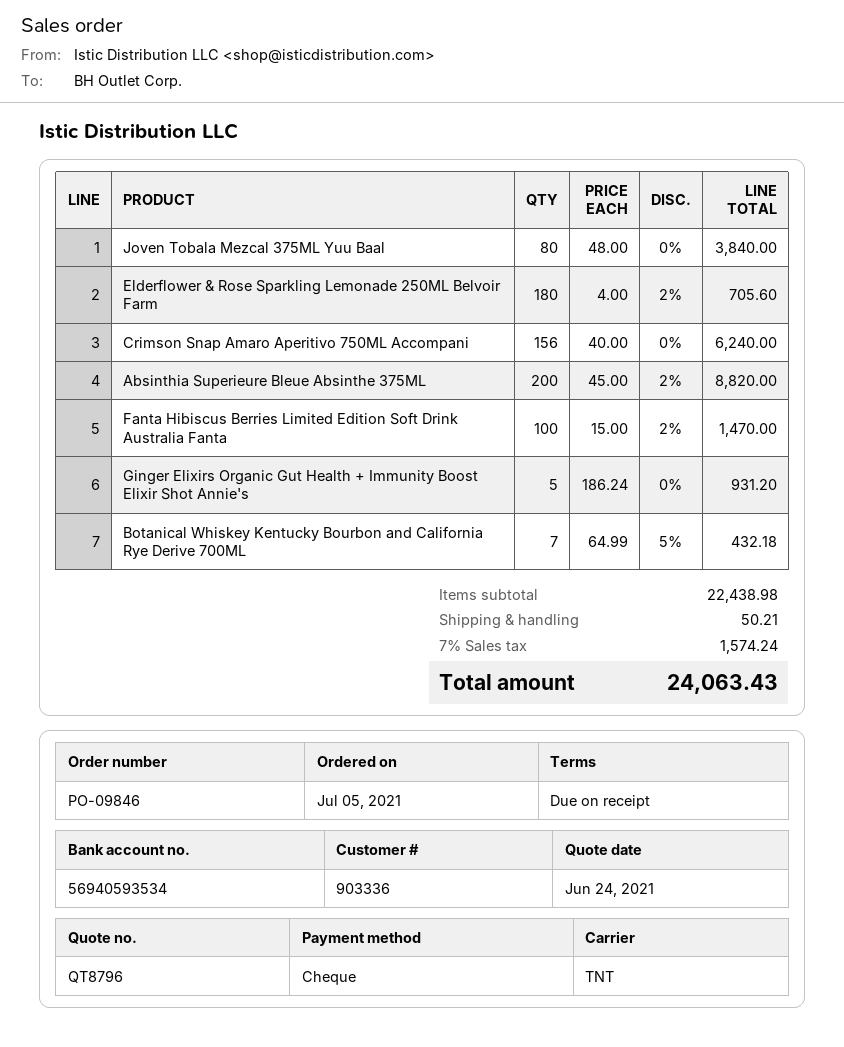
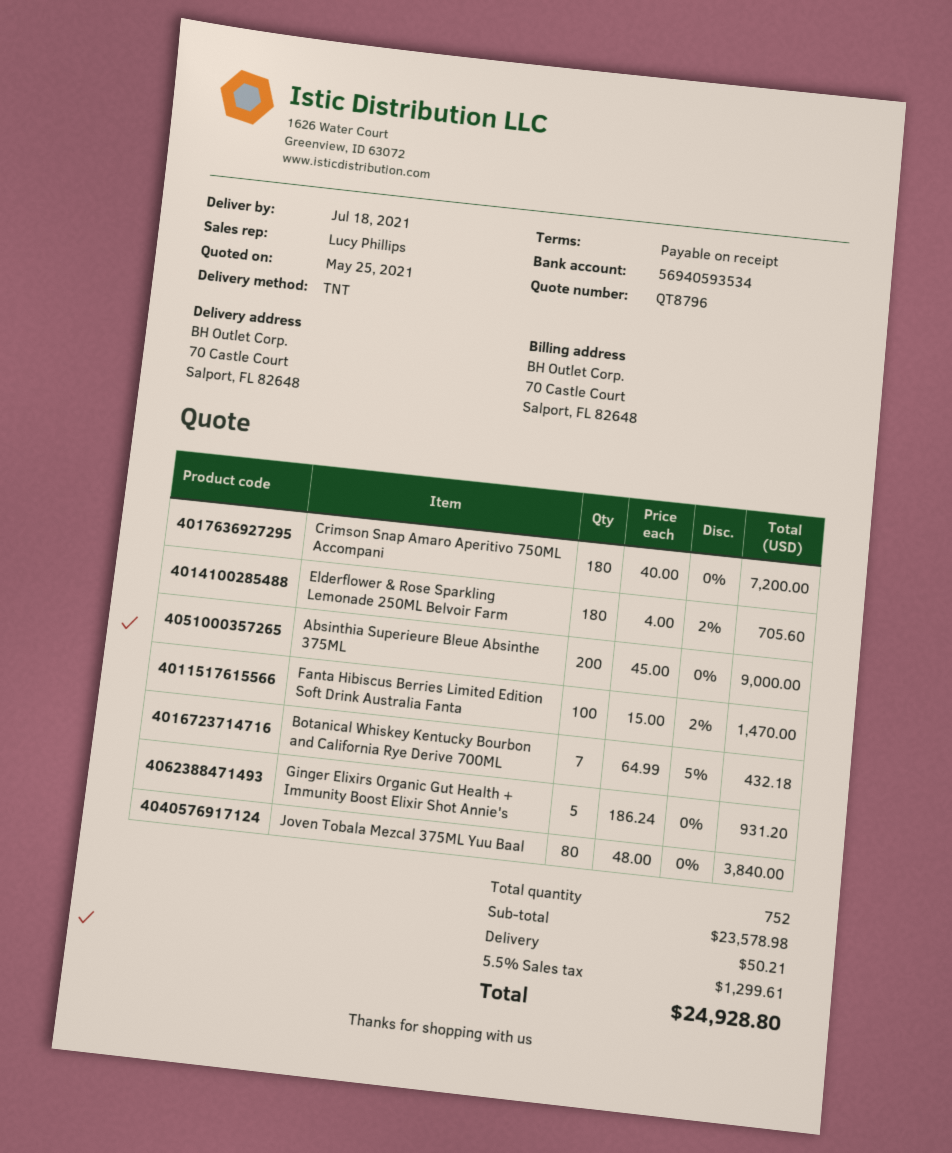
quote date: 2021-06-24 -> 2021-05-25
Crimson Snap Amaro Aperitivo 750ML Accompani: 156 x 40.00 = 6240.00 -> 180 x 40.00 = 7200.00
Absinthia Superieure Bleue Absinthe 375ML: 200 x 45.00 - 2% = 8820.00 -> 200 x 45.00 = 9000.00
subtotal: 22438.98 -> 23578.98
tax: 7% = 1574.24 -> 5.5% = 1299.61
total: 24063.43 -> 24928.80

